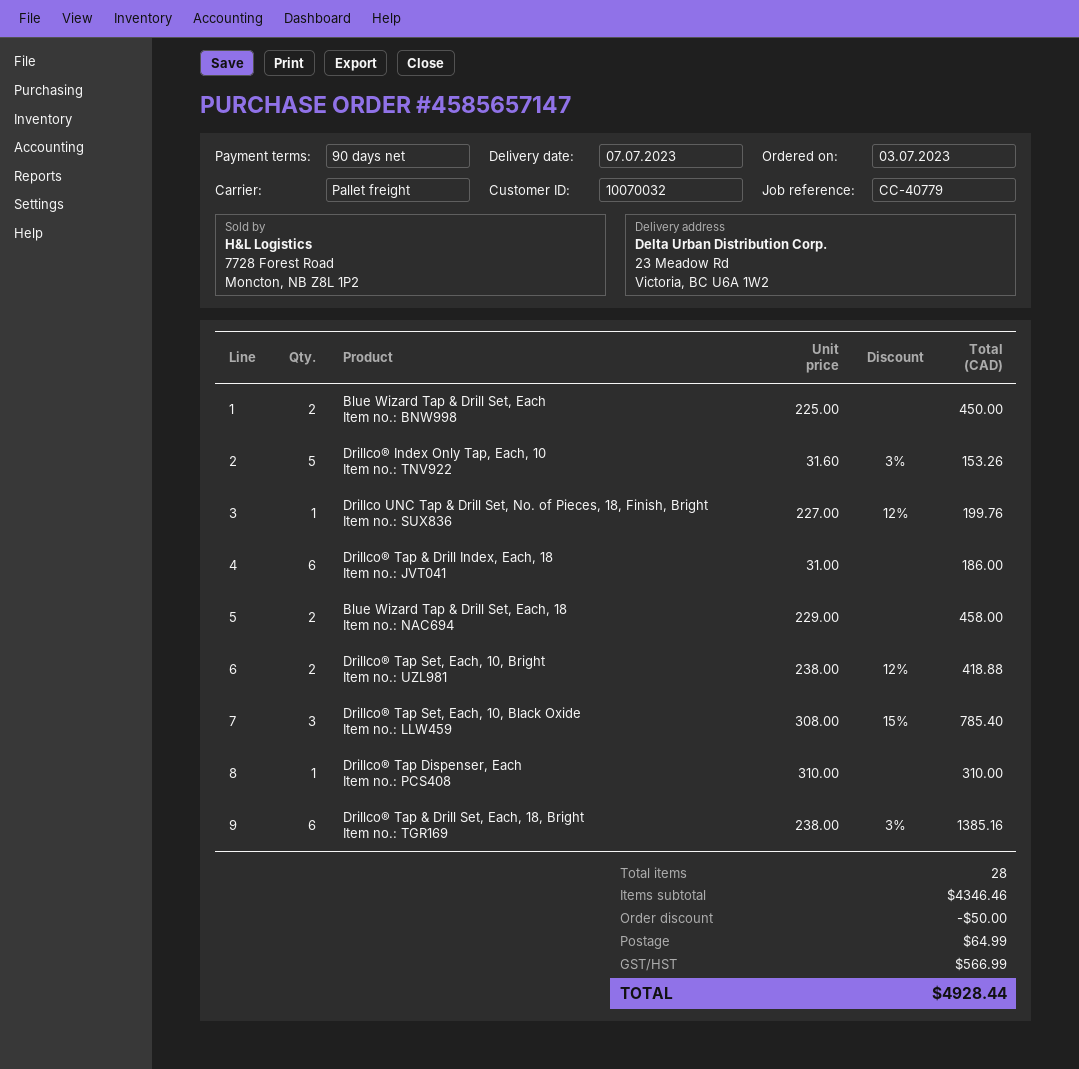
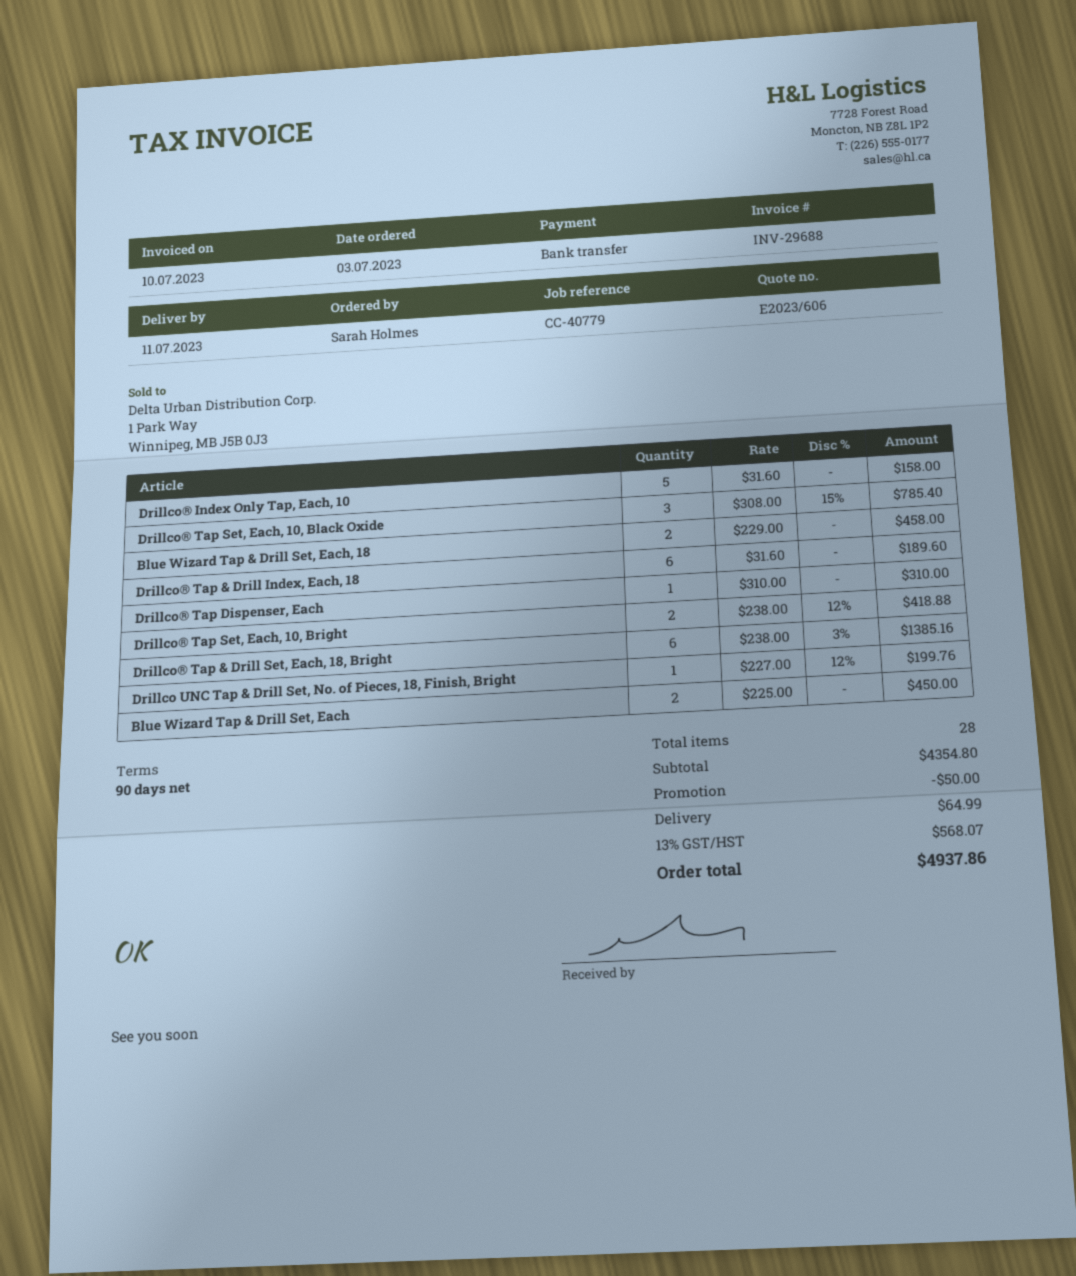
delivery date: 2023-07-07 -> 2023-07-11
Drillco® Index Only Tap, Each, 10: 5 x 31.60 - 3% = 153.26 -> 5 x 31.60 = 158.00
Drillco® Tap & Drill Index, Each, 18: 6 x 31.00 = 186.00 -> 6 x 31.60 = 189.60
subtotal: 4346.46 -> 4354.80
tax: 566.99 -> 568.07
total: 4928.44 -> 4937.86

